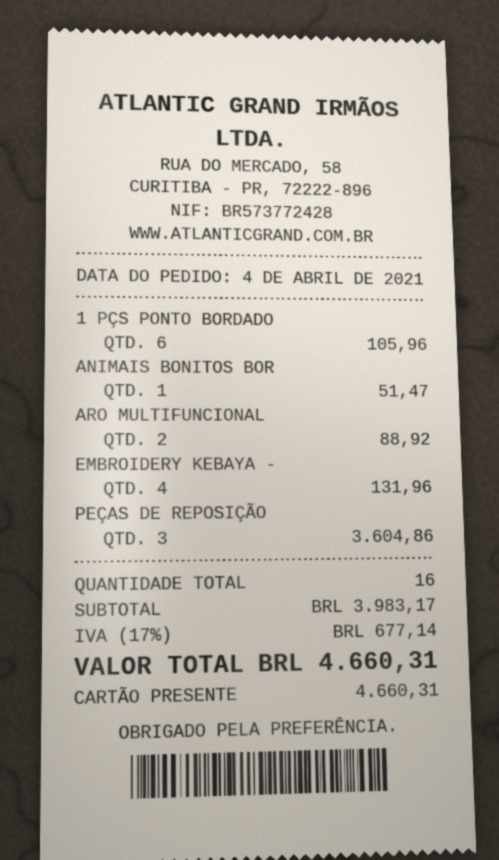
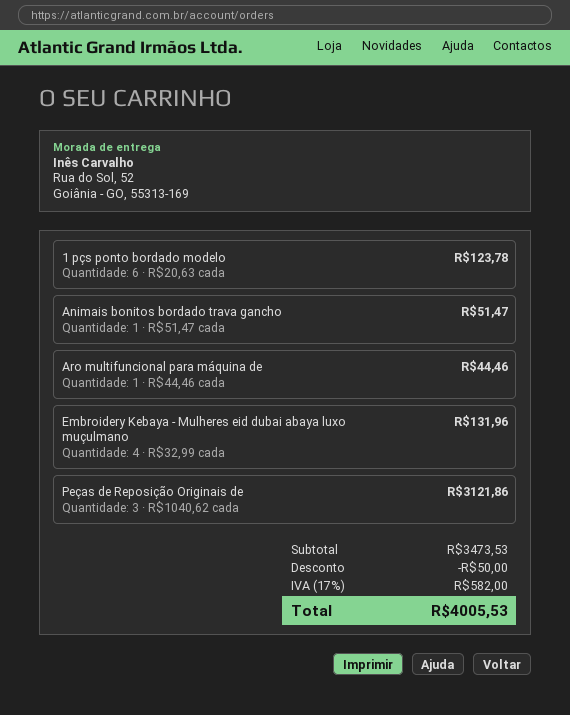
1 PÇS PONTO BORDADO: 6 for 105.96 -> 6 for 123.78
ARO MULTIFUNCIONAL: 2 for 88.92 -> 1 for 44.46
PEÇAS DE REPOSIÇÃO: 3 for 3604.86 -> 3 for 3121.86
subtotal: 3983.17 -> 3473.53
discount: none -> 50.00
tax: 17% = 677.14 -> 17% = 582.00
total: 4660.31 -> 4005.53

